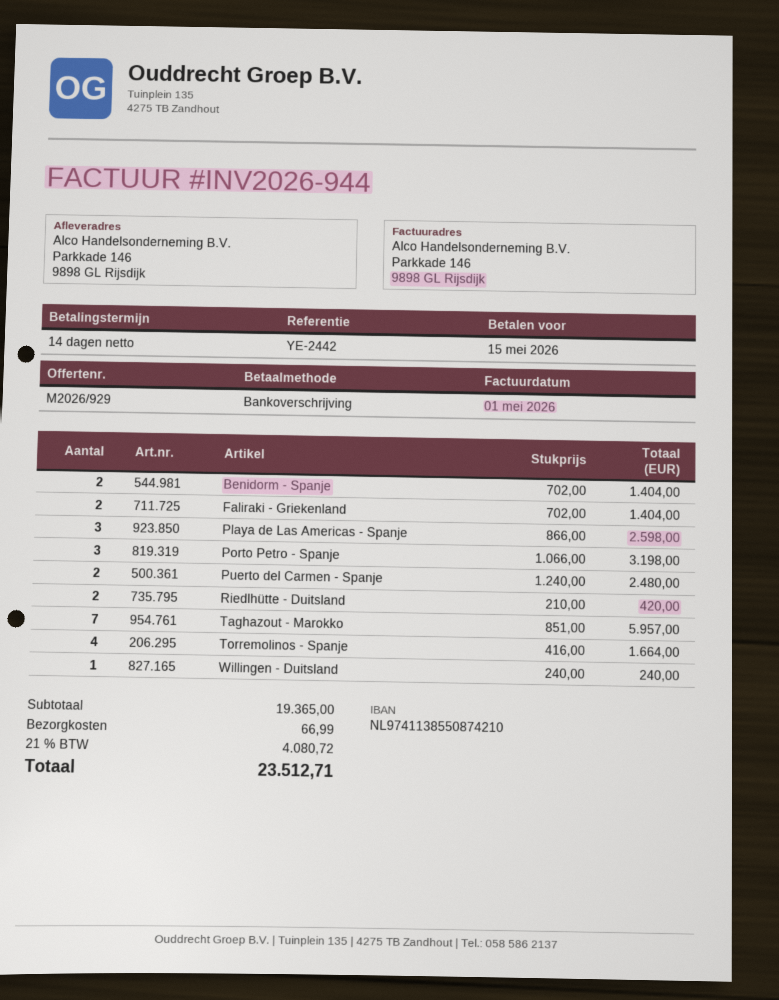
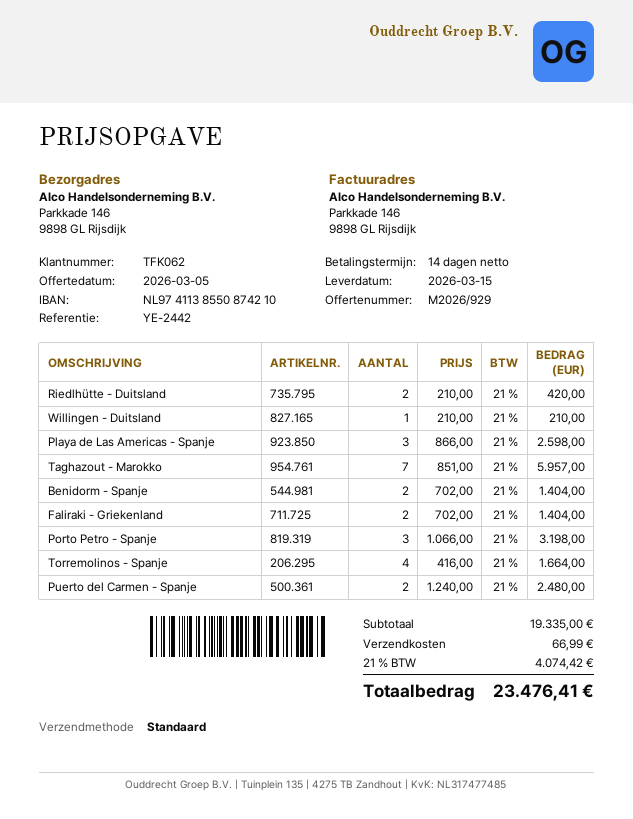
Willingen - Duitsland: 1 x 240.00 = 240.00 -> 1 x 210.00 = 210.00
subtotal: 19365.00 -> 19335.00
tax: 21% = 4080.72 -> 21% = 4074.42
total: 23512.71 -> 23476.41

